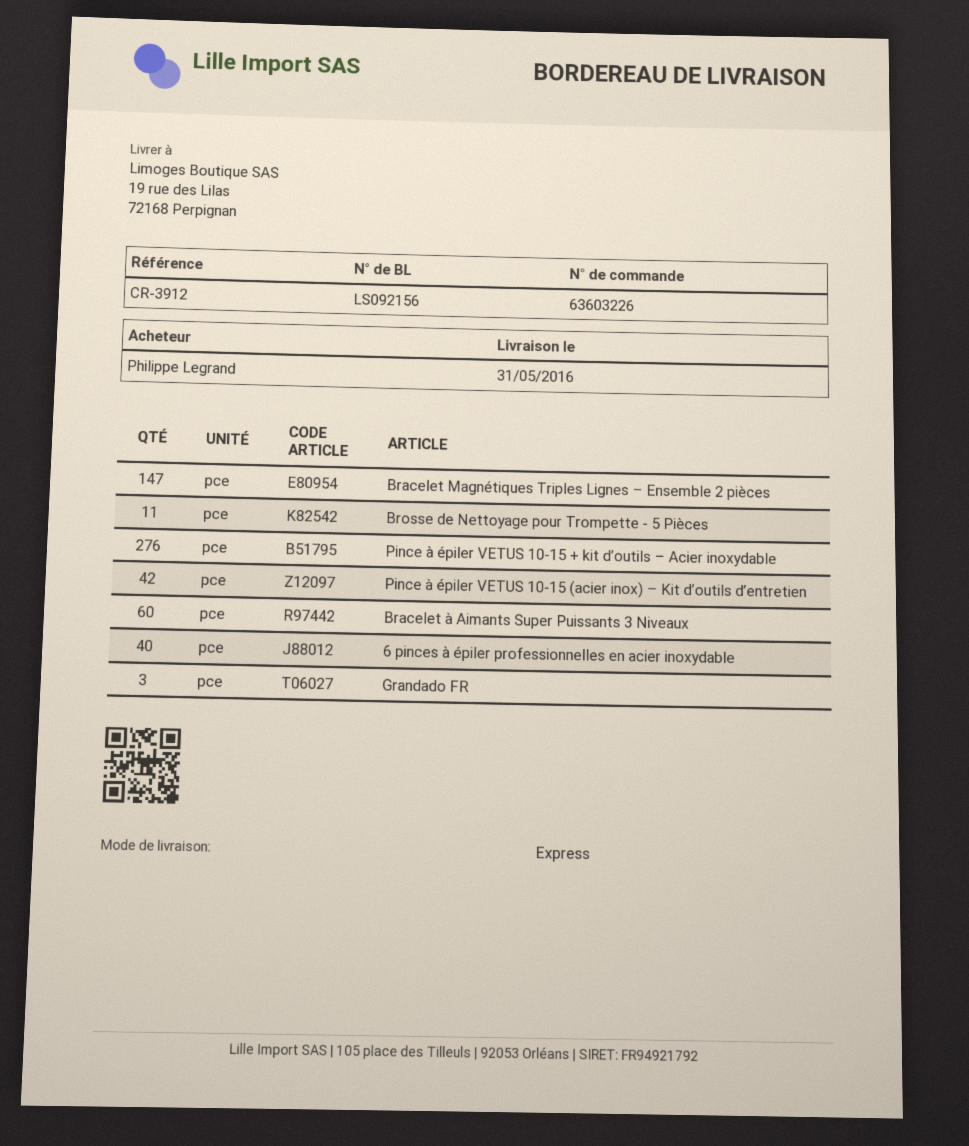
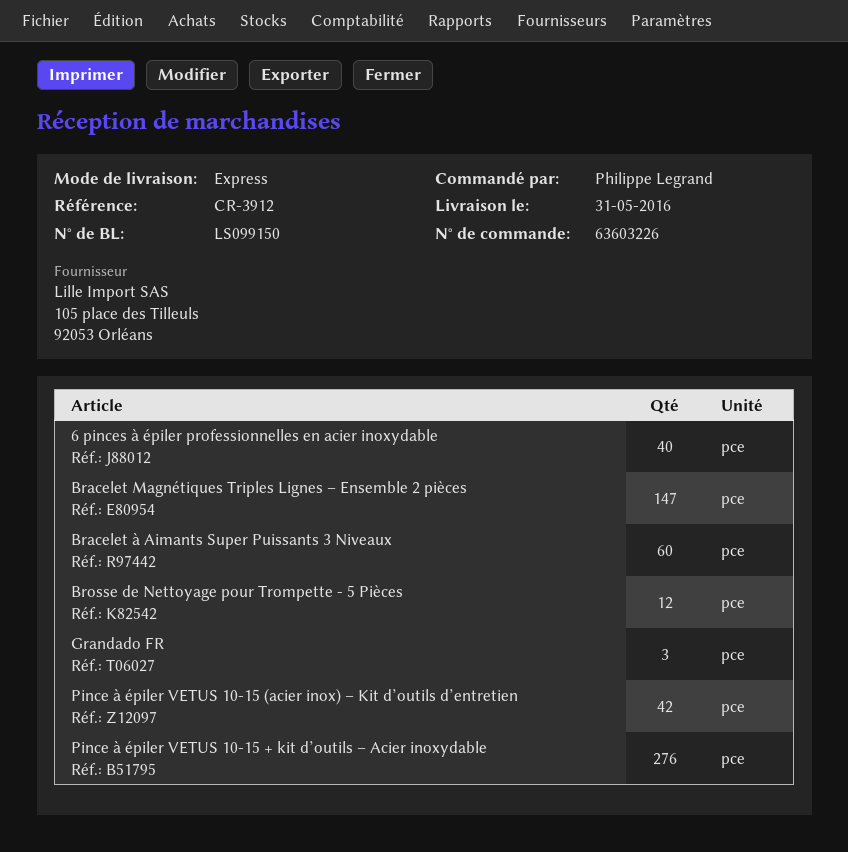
delivery note number: LS092156 -> LS099150
Brosse de Nettoyage pour Trompette - 5 Pièces: 11 -> 12

